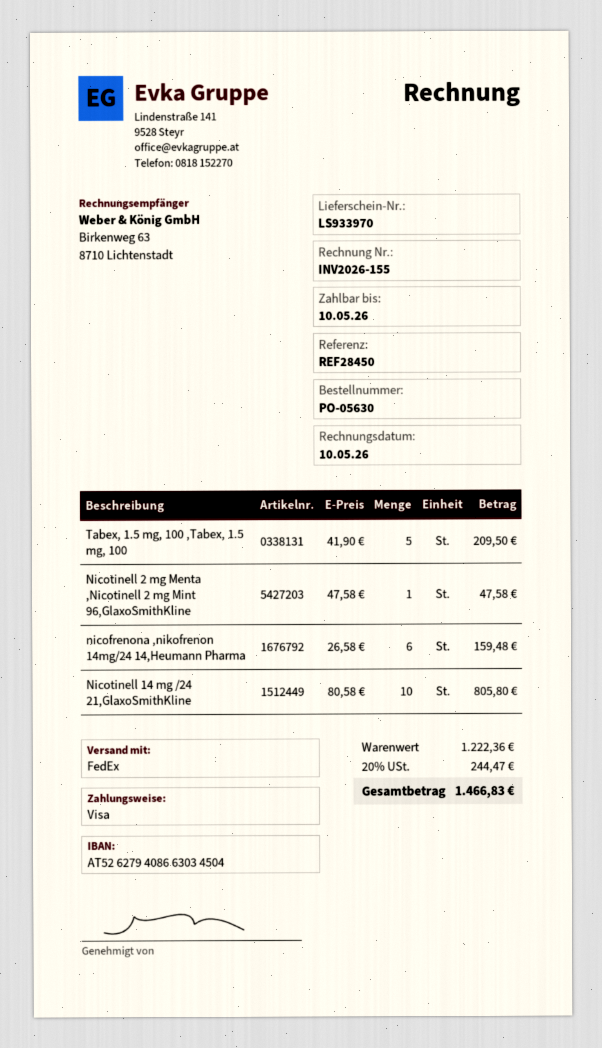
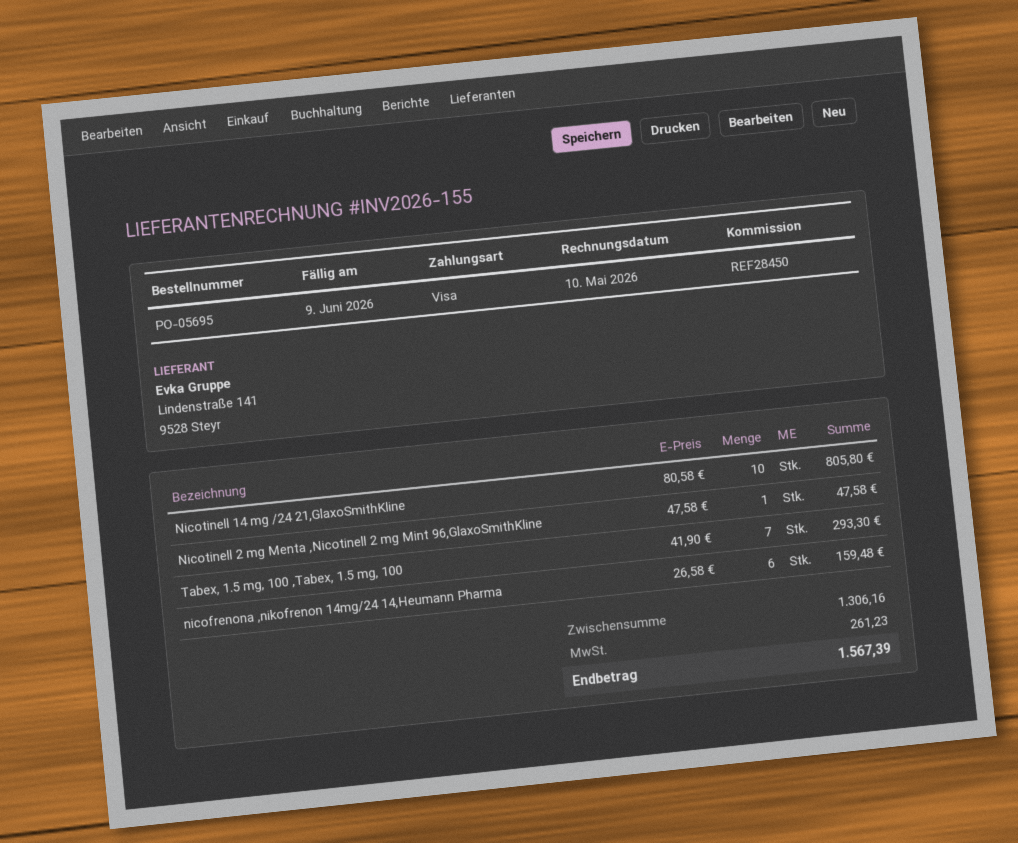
order number: PO-05630 -> PO-05695
due date: 2026-05-10 -> 2026-06-09
Tabex, 1.5 mg, 100 ,Tabex, 1.5 mg, 100: 5 x 41.90 = 209.50 -> 7 x 41.90 = 293.30
subtotal: 1222.36 -> 1306.16
tax: 244.47 -> 261.23
total: 1466.83 -> 1567.39

